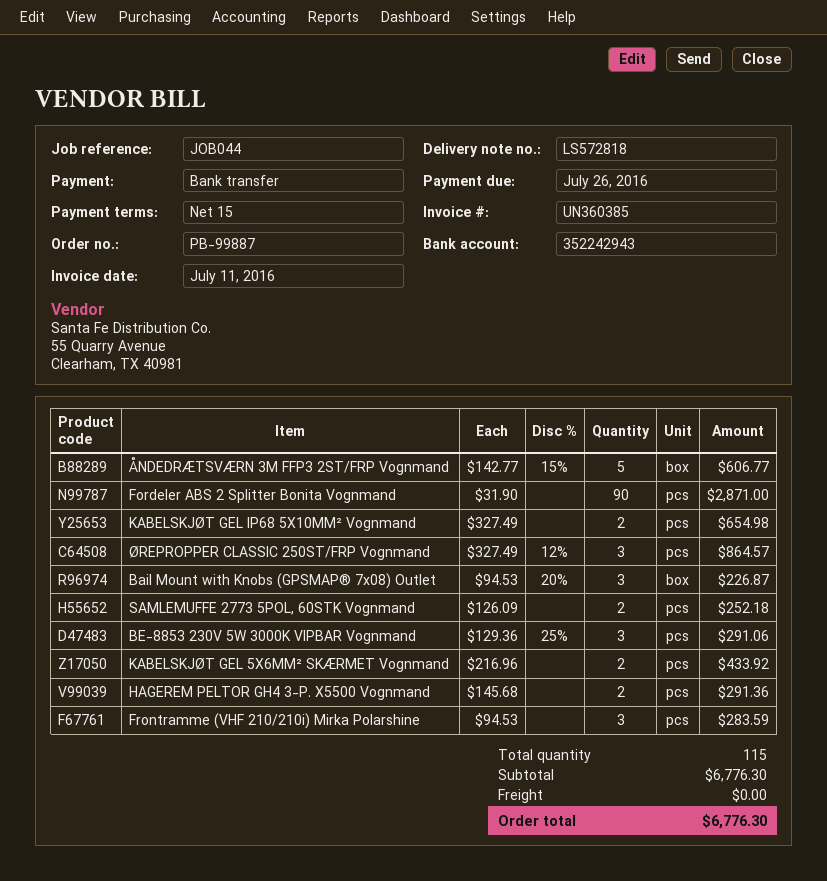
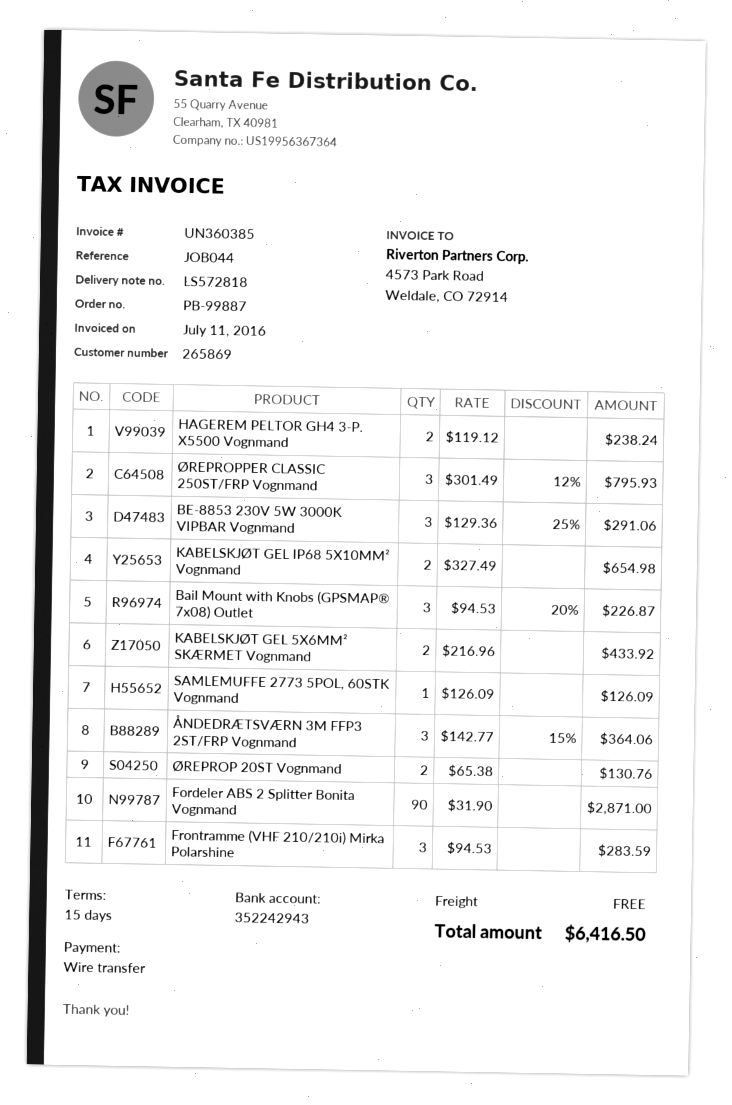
ÅNDEDRÆTSVÆRN 3M FFP3 2ST/FRP Vognmand: 5 x 142.77 - 15% = 606.77 -> 3 x 142.77 - 15% = 364.06
ØREPROPPER CLASSIC 250ST/FRP Vognmand: 3 x 327.49 - 12% = 864.57 -> 3 x 301.49 - 12% = 795.93
SAMLEMUFFE 2773 5POL, 60STK Vognmand: 2 x 126.09 = 252.18 -> 1 x 126.09 = 126.09
HAGEREM PELTOR GH4 3-P. X5500 Vognmand: 2 x 145.68 = 291.36 -> 2 x 119.12 = 238.24
ØREPROP 20ST Vognmand: none -> 2 x 65.38 = 130.76
total: 6776.30 -> 6416.50

